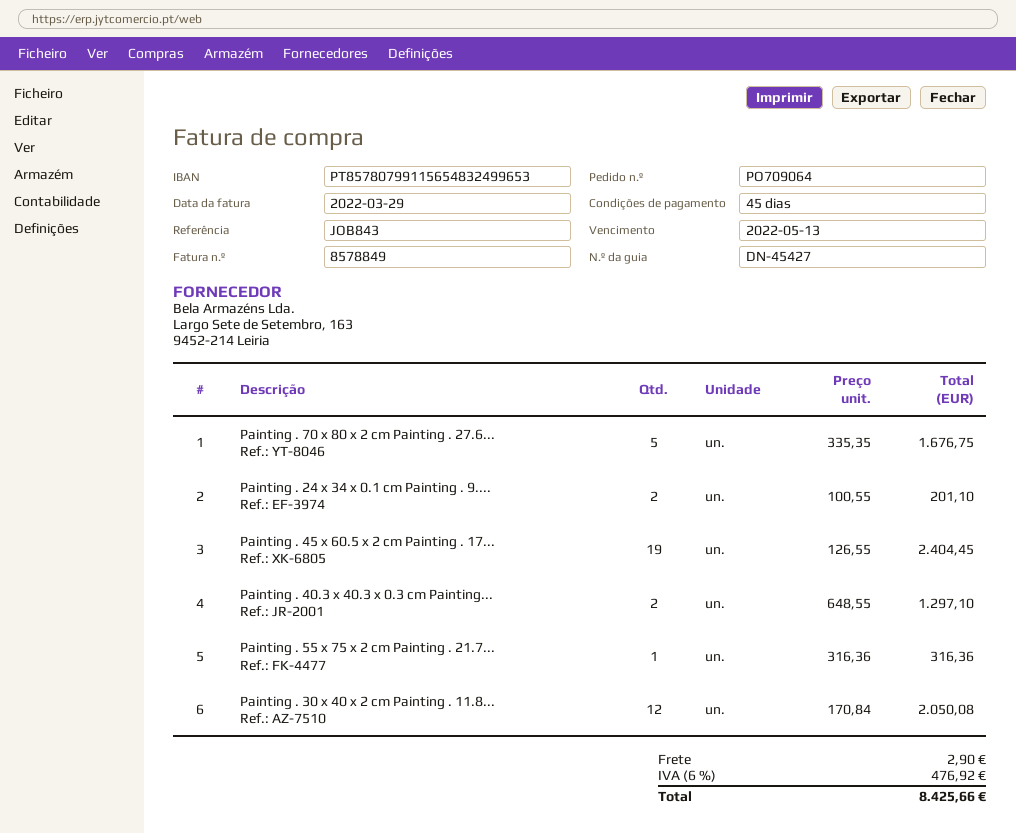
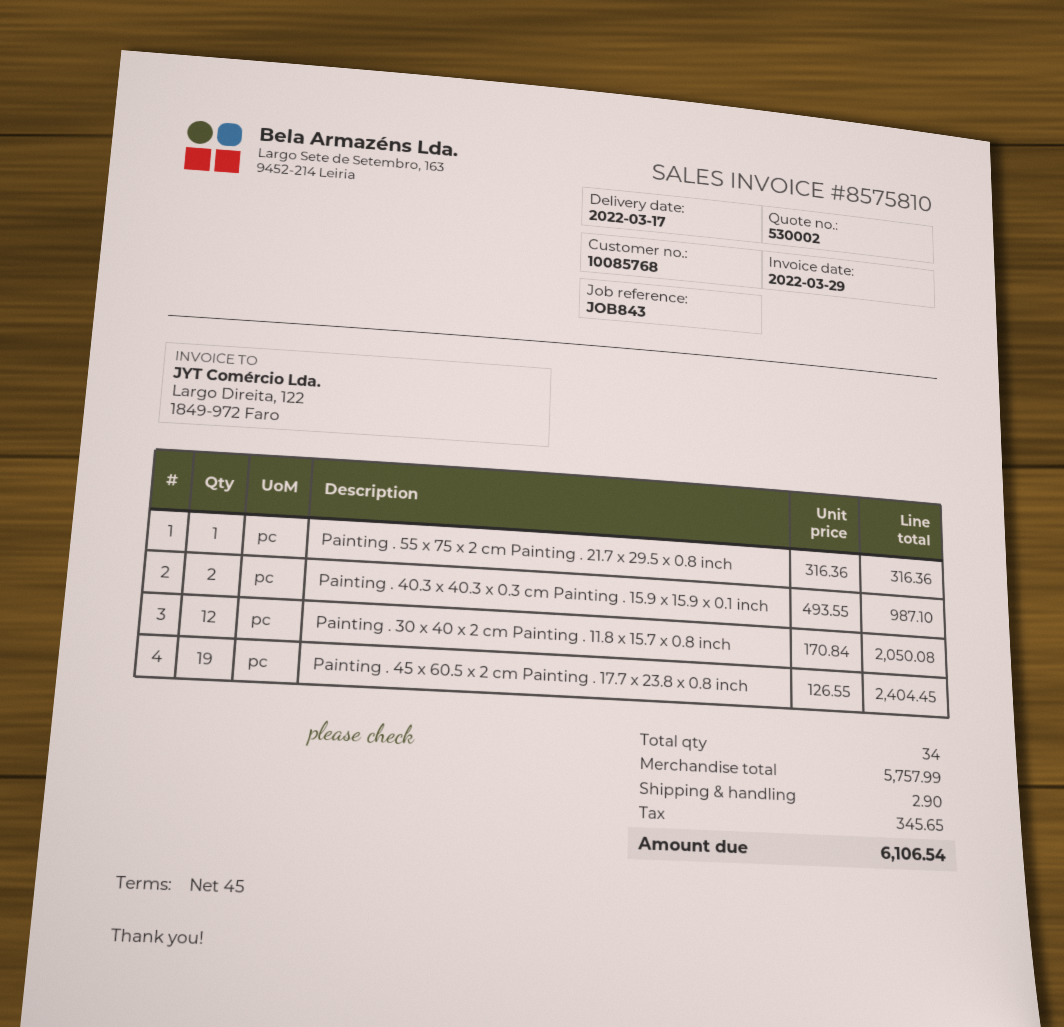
invoice number: 8578849 -> 8575810
Painting . 70 x 80 x 2 cm Painting . 27.6...: 5 x 335.35 = 1676.75 -> none
Painting . 24 x 34 x 0.1 cm Painting . 9....: 2 x 100.55 = 201.10 -> none
Painting . 40.3 x 40.3 x 0.3 cm Painting...: 2 x 648.55 = 1297.10 -> 2 x 493.55 = 987.10
tax: 476.92 -> 345.65
total: 8425.66 -> 6106.54

